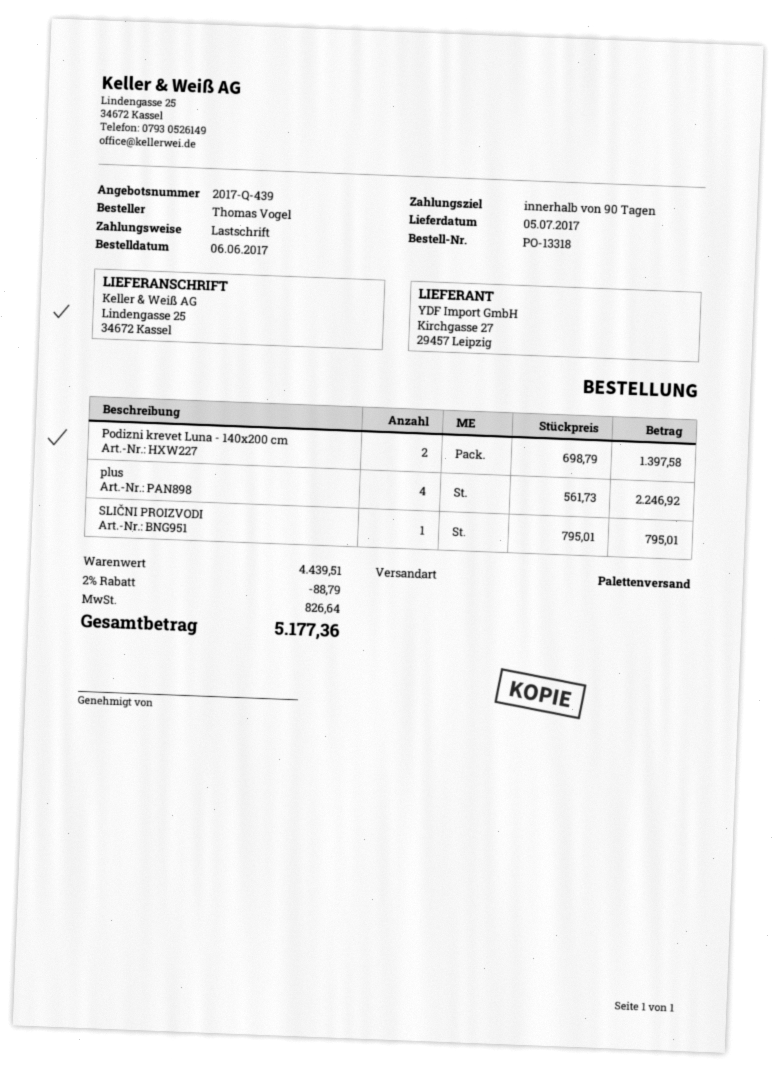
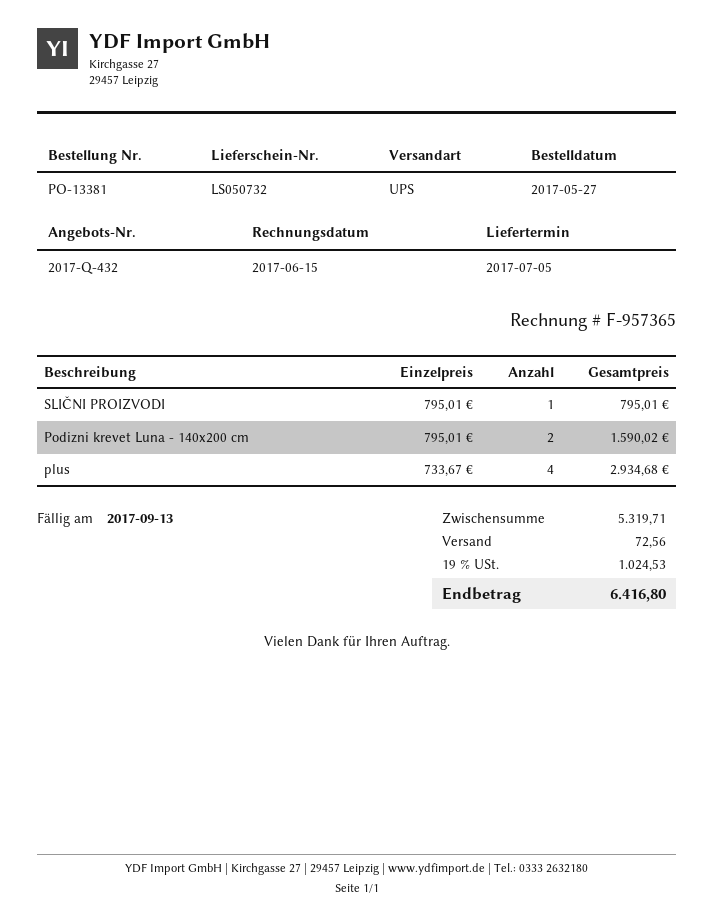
quote number: 2017-Q-439 -> 2017-Q-432
order number: PO-13318 -> PO-13381
order date: 2017-06-06 -> 2017-05-27
shipping method: pallet freight -> UPS
Podizni krevet Luna - 140x200 cm: 2 x 698.79 = 1397.58 -> 2 x 795.01 = 1590.02
plus: 4 x 561.73 = 2246.92 -> 4 x 733.67 = 2934.68
subtotal: 4439.51 -> 5319.71
discount: 2% = 88.79 -> none
shipping: none -> 72.56
tax: 826.64 -> 1024.53
total: 5177.36 -> 6416.80

